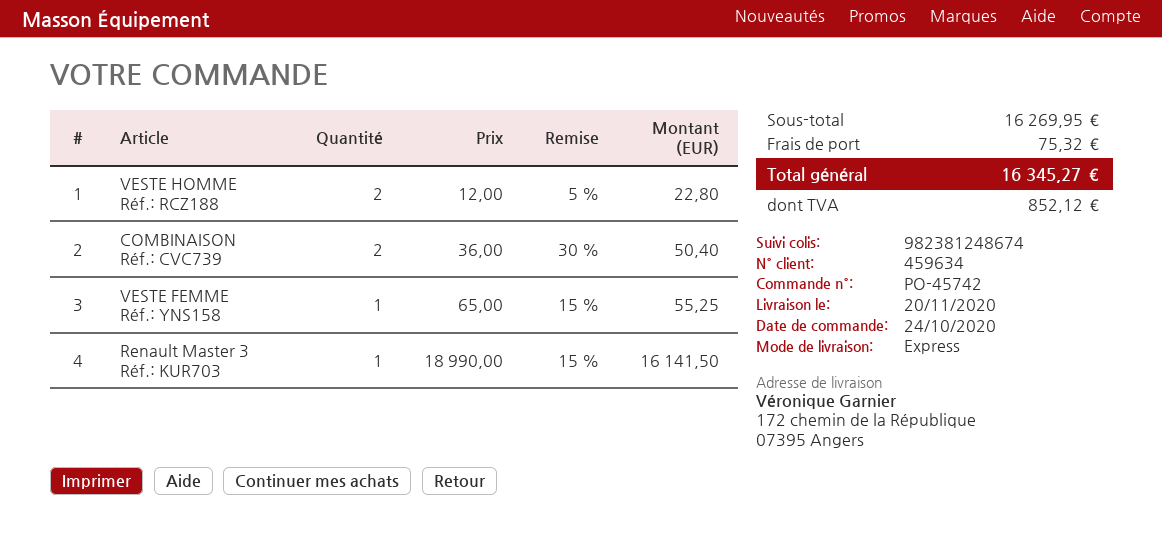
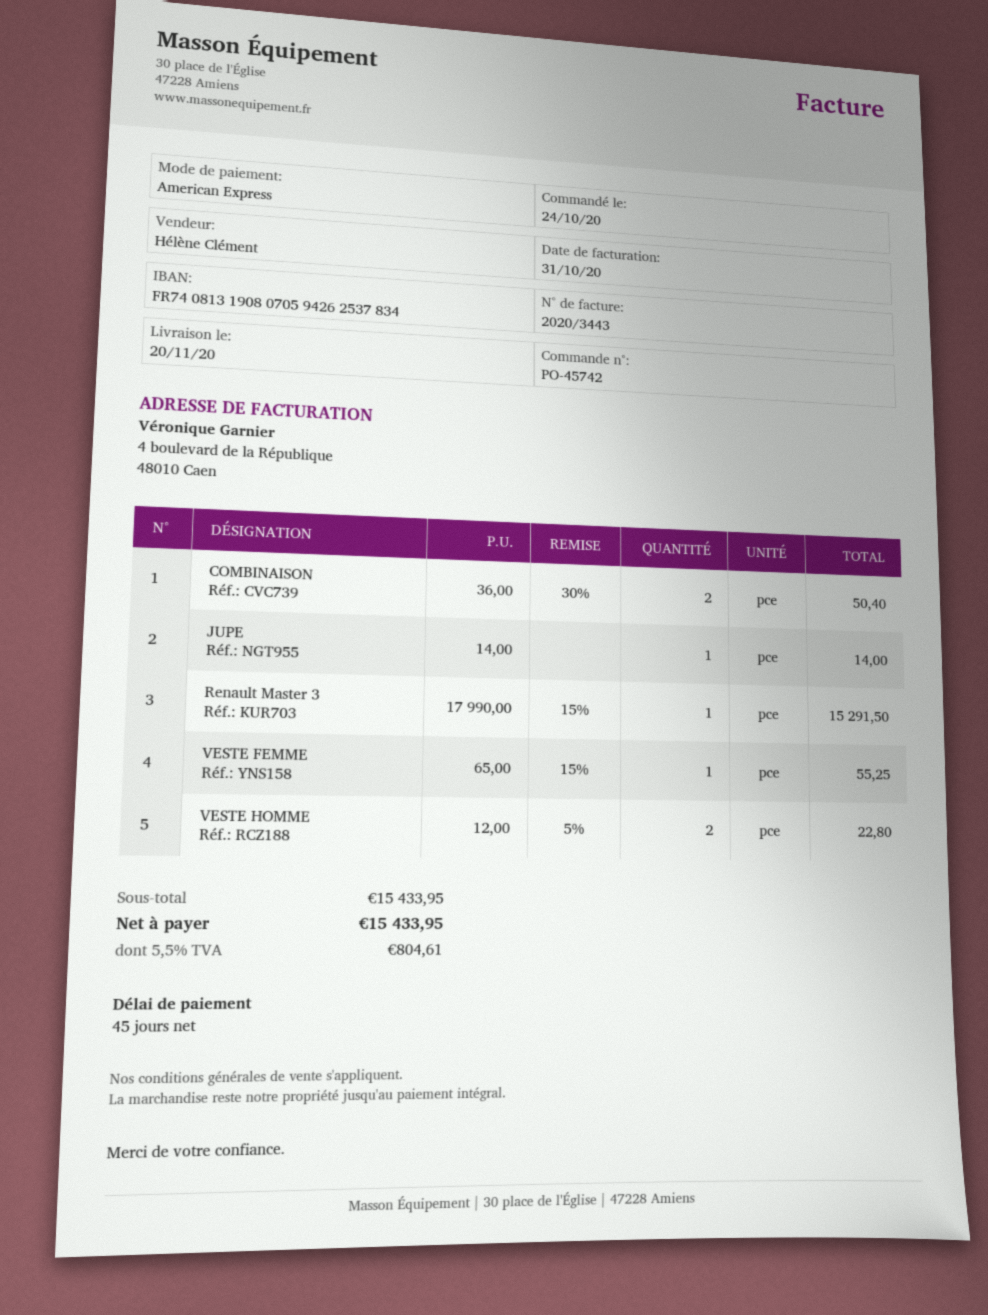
Renault Master 3: 1 x 18990.00 - 15% = 16141.50 -> 1 x 17990.00 - 15% = 15291.50
JUPE: none -> 1 x 14.00 = 14.00
subtotal: 16269.95 -> 15433.95
shipping: 75.32 -> none
tax: 852.12 -> 804.61
total: 16345.27 -> 15433.95

